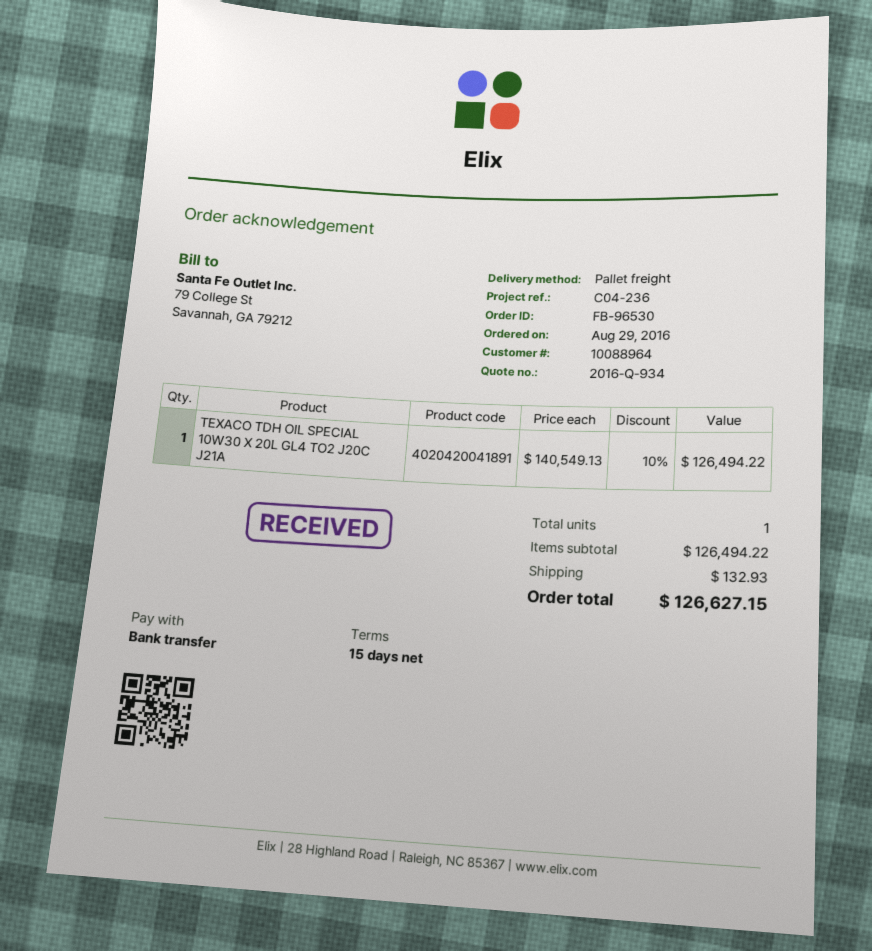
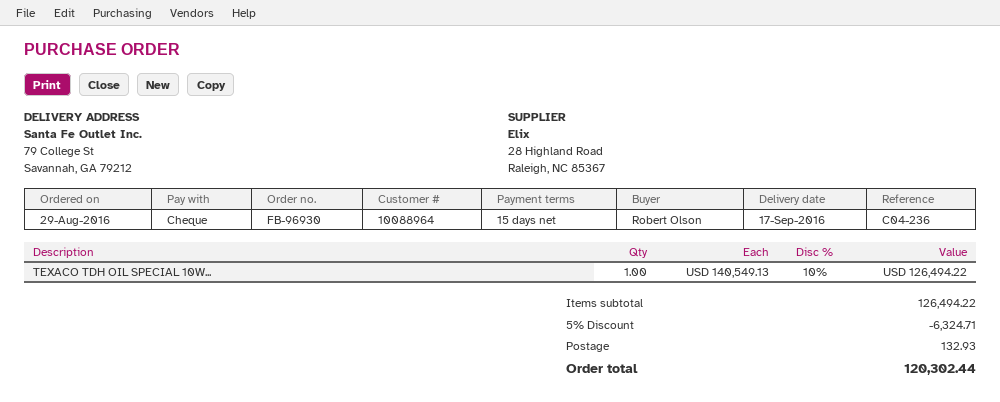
order number: FB-96530 -> FB-96930
payment method: bank transfer -> cheque
discount: none -> 5% = 6324.71
total: 126627.15 -> 120302.44

